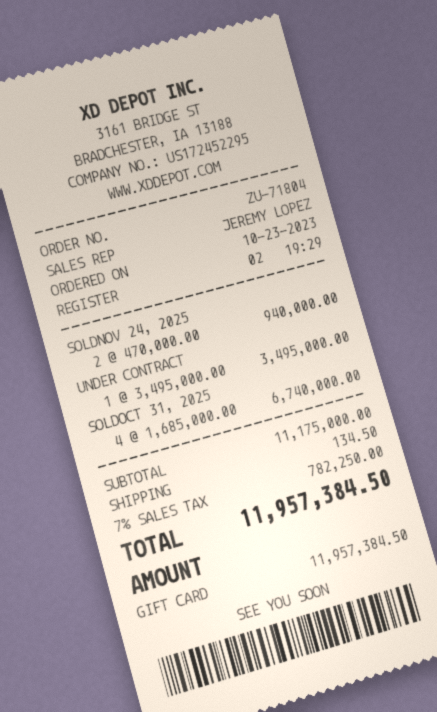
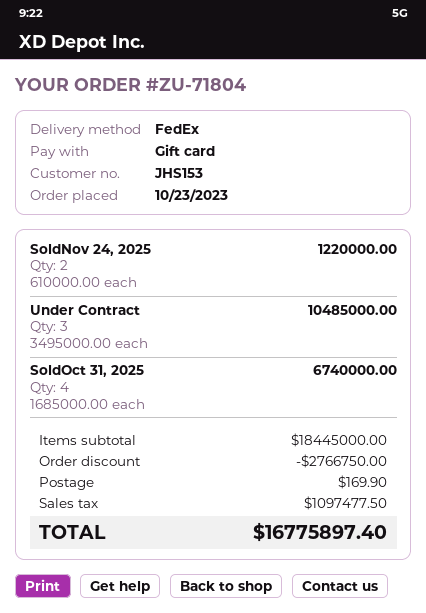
SOLDNOV 24, 2025: 2 x 470000.00 = 940000.00 -> 2 x 610000.00 = 1220000.00
UNDER CONTRACT: 1 x 3495000.00 = 3495000.00 -> 3 x 3495000.00 = 10485000.00
subtotal: 11175000.00 -> 18445000.00
discount: none -> 2766750.00
shipping: 134.50 -> 169.90
tax: 782250.00 -> 1097477.50
total: 11957384.50 -> 16775897.40

